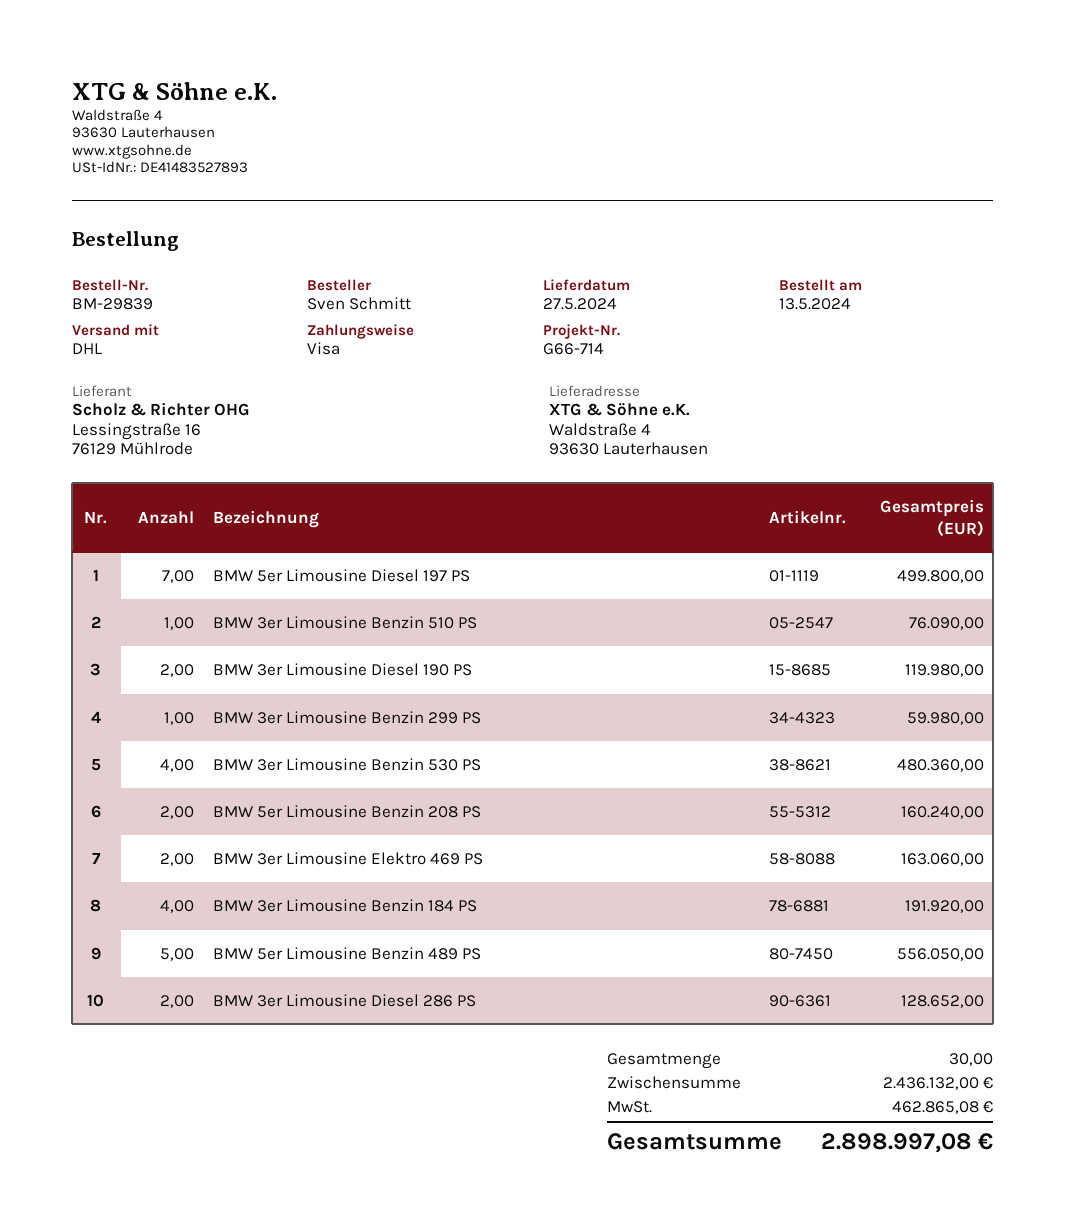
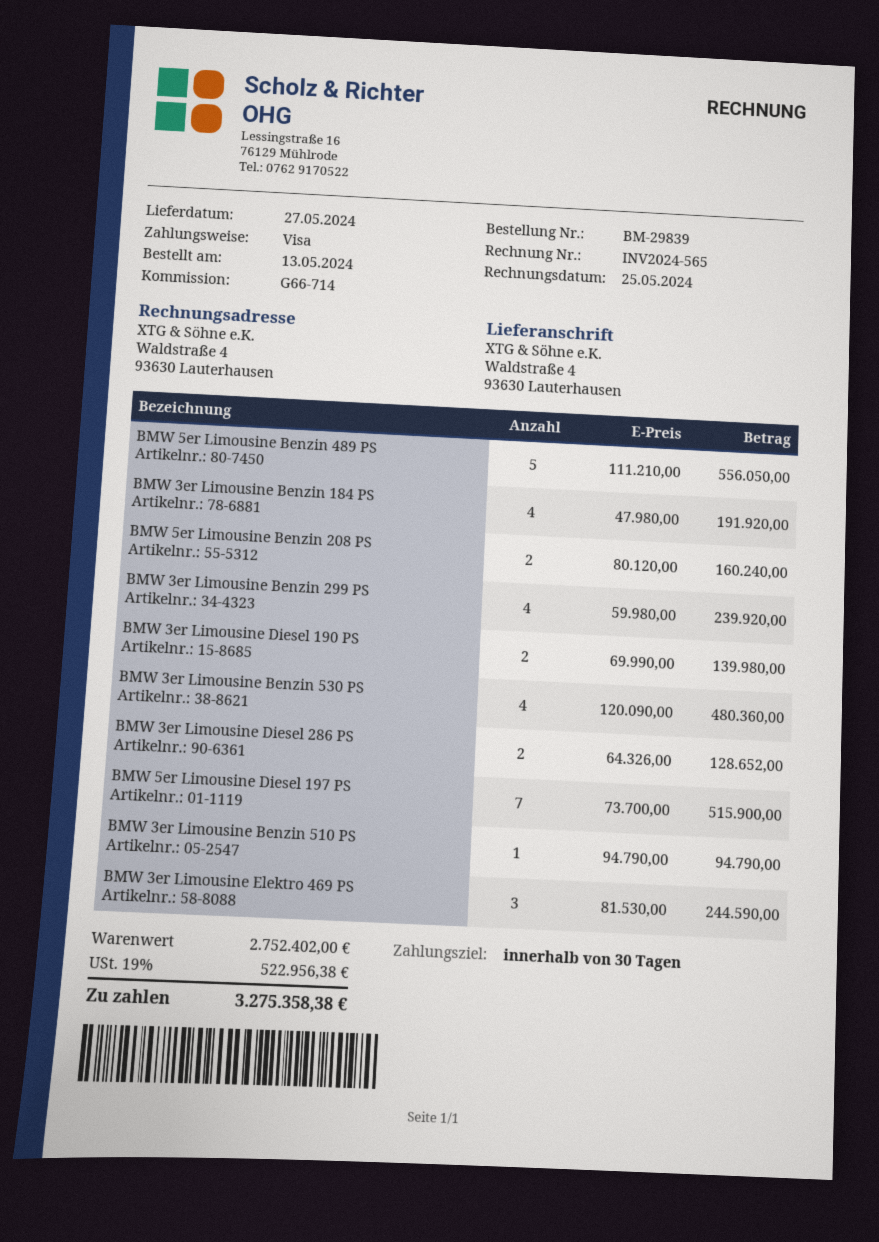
BMW 5er Limousine Diesel 197 PS: 7 for 499800.00 -> 7 for 515900.00
BMW 3er Limousine Benzin 510 PS: 1 for 76090.00 -> 1 for 94790.00
BMW 3er Limousine Diesel 190 PS: 2 for 119980.00 -> 2 for 139980.00
BMW 3er Limousine Benzin 299 PS: 1 for 59980.00 -> 4 for 239920.00
BMW 3er Limousine Elektro 469 PS: 2 for 163060.00 -> 3 for 244590.00
subtotal: 2436132.00 -> 2752402.00
tax: 462865.08 -> 522956.38
total: 2898997.08 -> 3275358.38

